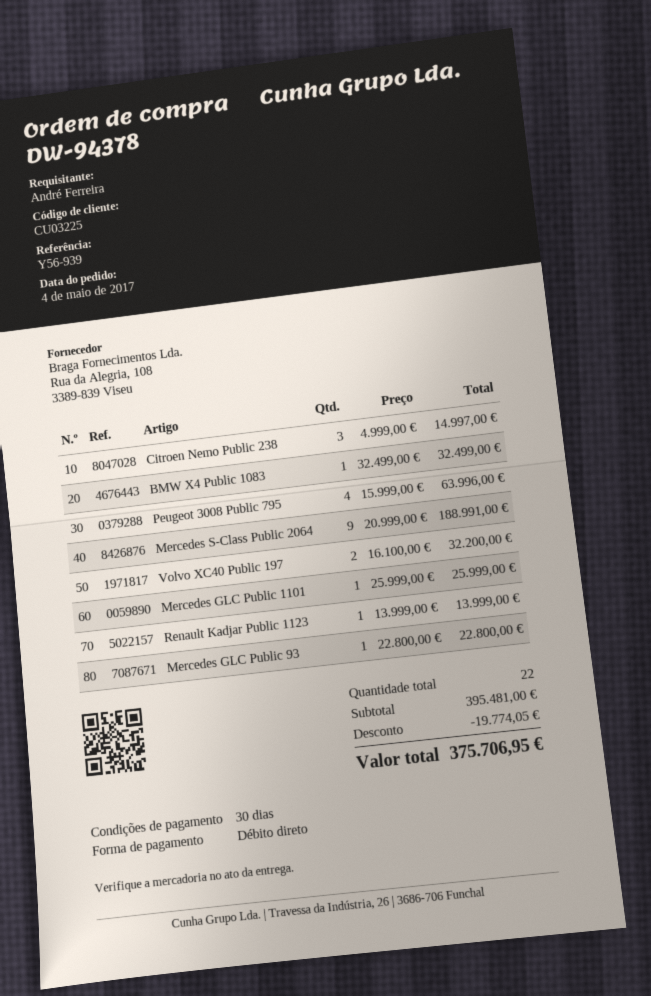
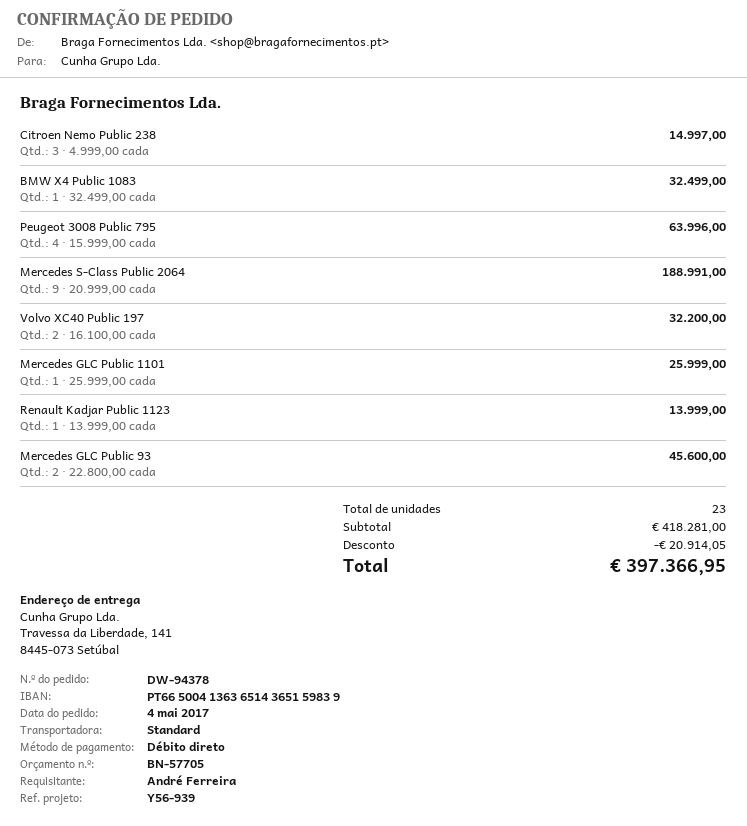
Mercedes GLC Public 93: 1 x 22800.00 = 22800.00 -> 2 x 22800.00 = 45600.00
total quantity: 22 -> 23
subtotal: 395481.00 -> 418281.00
discount: 19774.05 -> 20914.05
total: 375706.95 -> 397366.95

